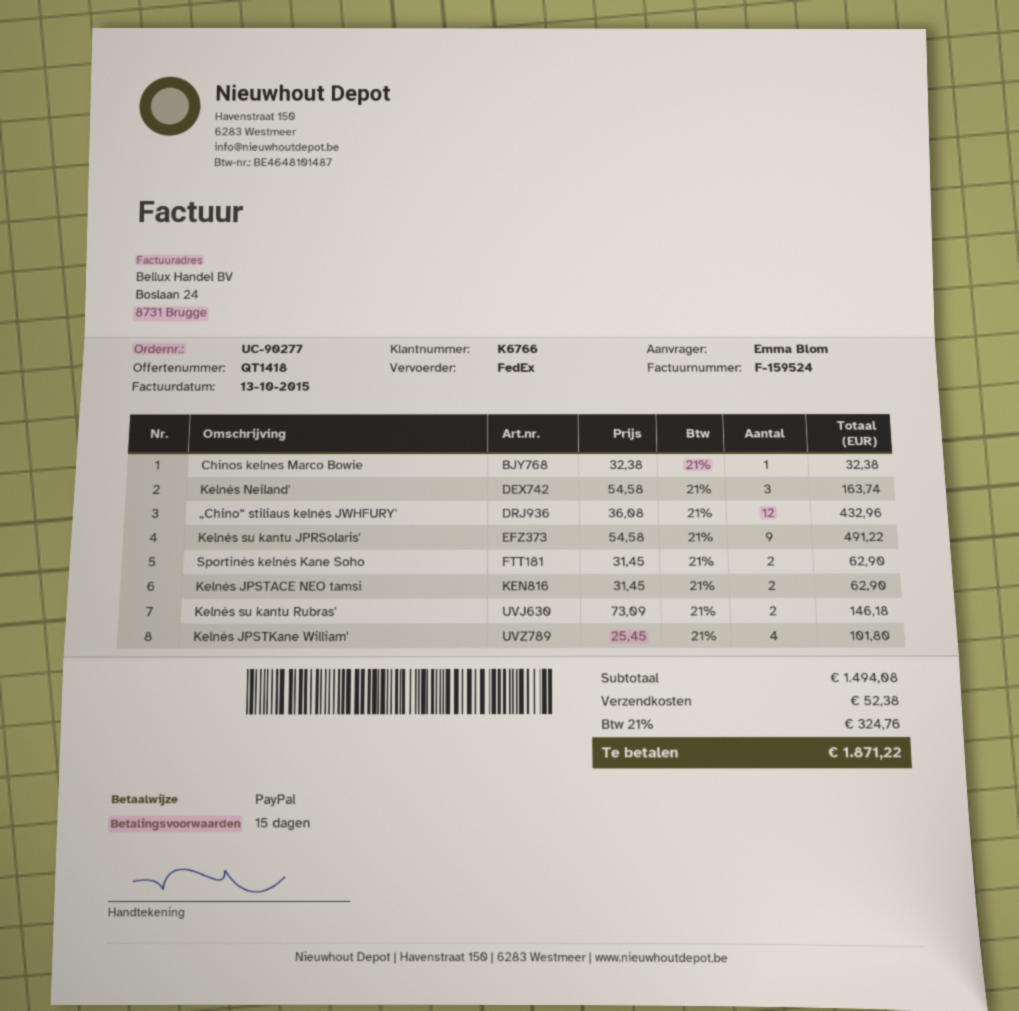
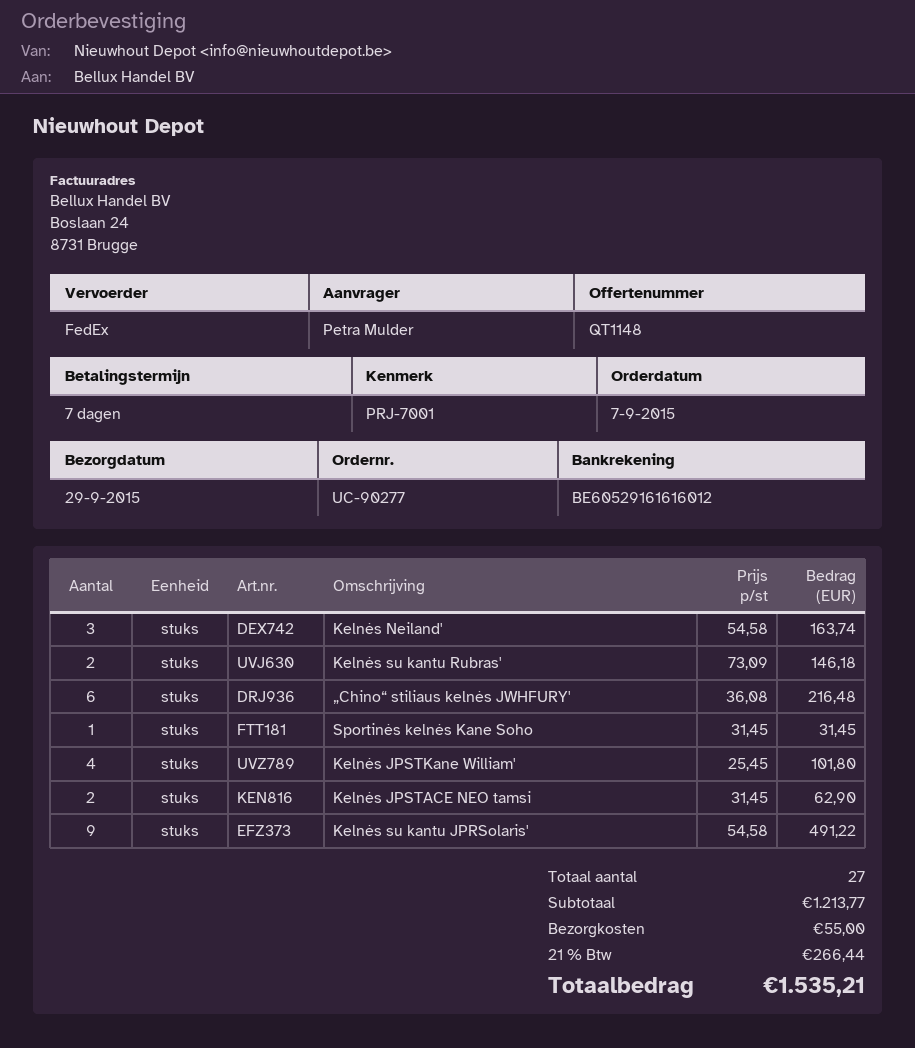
quote number: QT1418 -> QT1148
payment terms: 15 days -> 7 days
ordered by: Emma Blom -> Petra Mulder
Chinos kelnes Marco Bowie: 1 x 32.38 = 32.38 -> none
„Chino“ stiliaus kelnės JWHFURY': 12 x 36.08 = 432.96 -> 6 x 36.08 = 216.48
Sportinės kelnės Kane Soho: 2 x 31.45 = 62.90 -> 1 x 31.45 = 31.45
subtotal: 1494.08 -> 1213.77
shipping: 52.38 -> 55.00
tax: 21% = 324.76 -> 21% = 266.44
total: 1871.22 -> 1535.21

